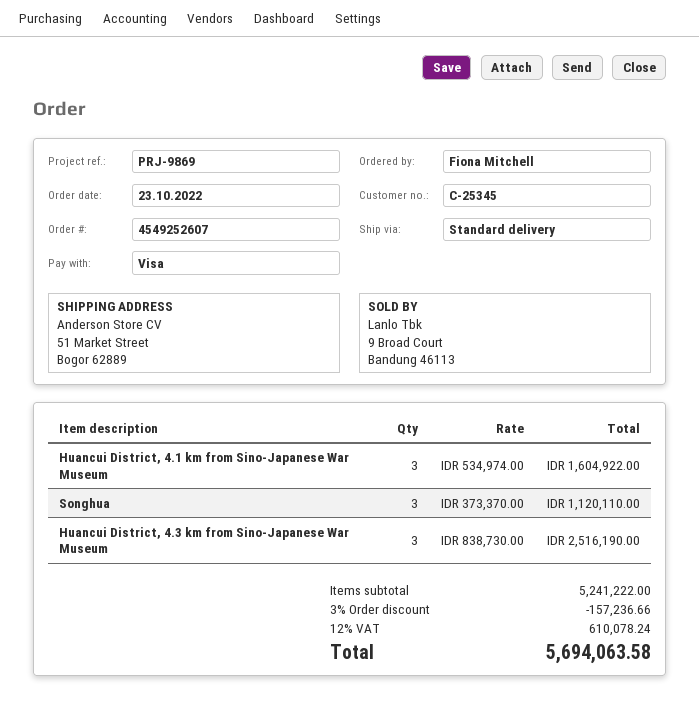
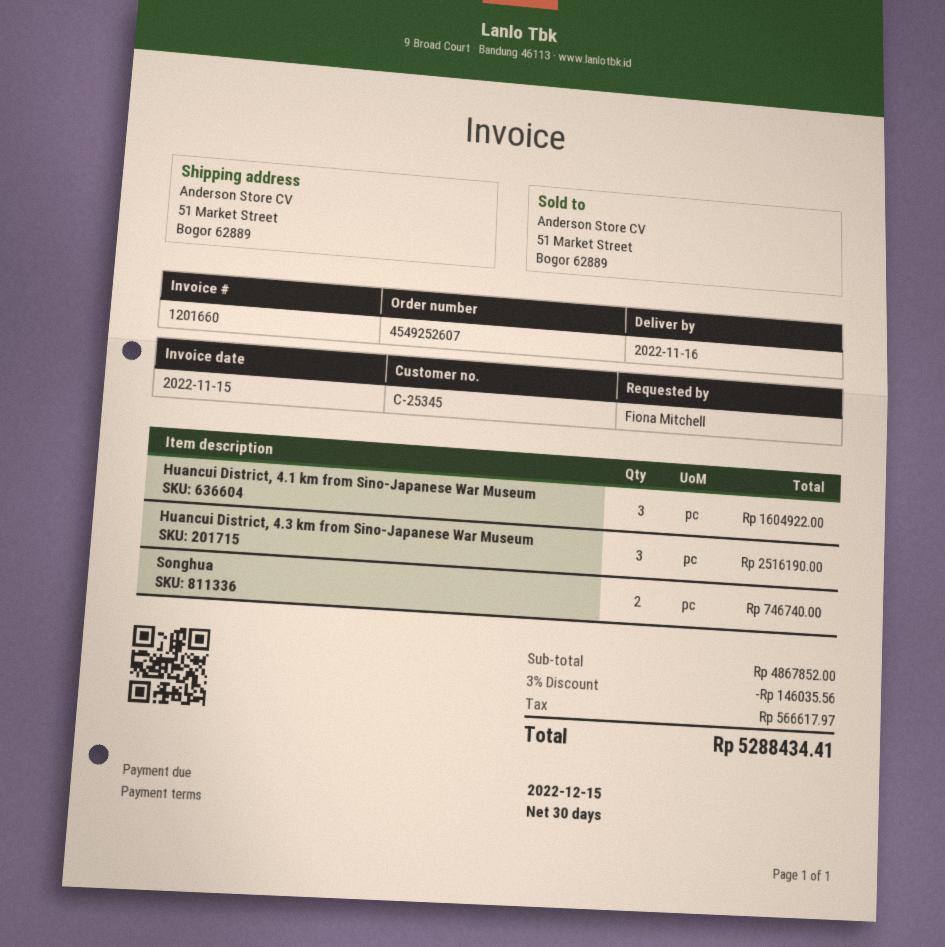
Songhua: 3 for 1120110.00 -> 2 for 746740.00
subtotal: 5241222.00 -> 4867852.00
discount: 3% = 157236.66 -> 3% = 146035.56
tax: 610078.24 -> 566617.97
total: 5694063.58 -> 5288434.41

